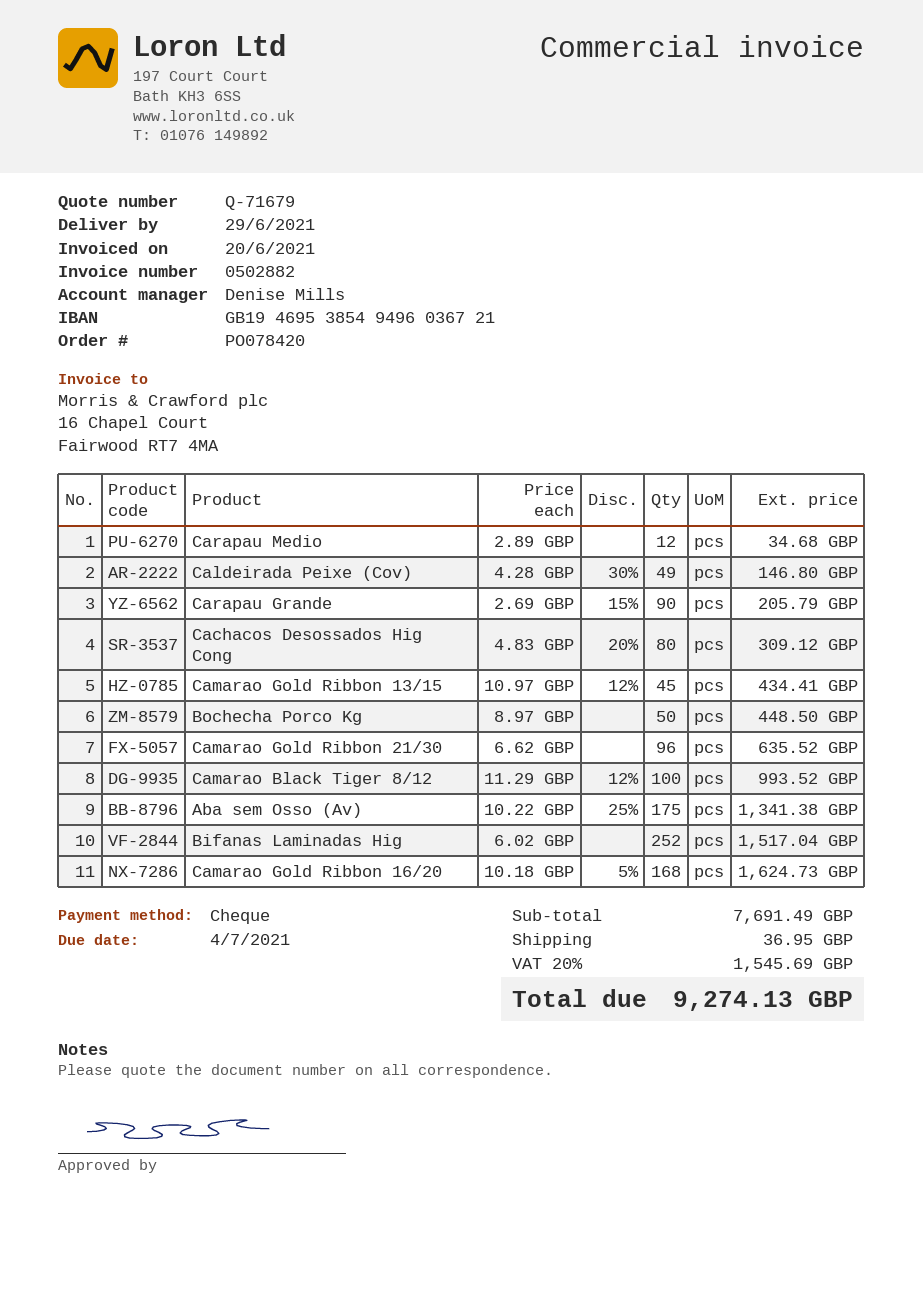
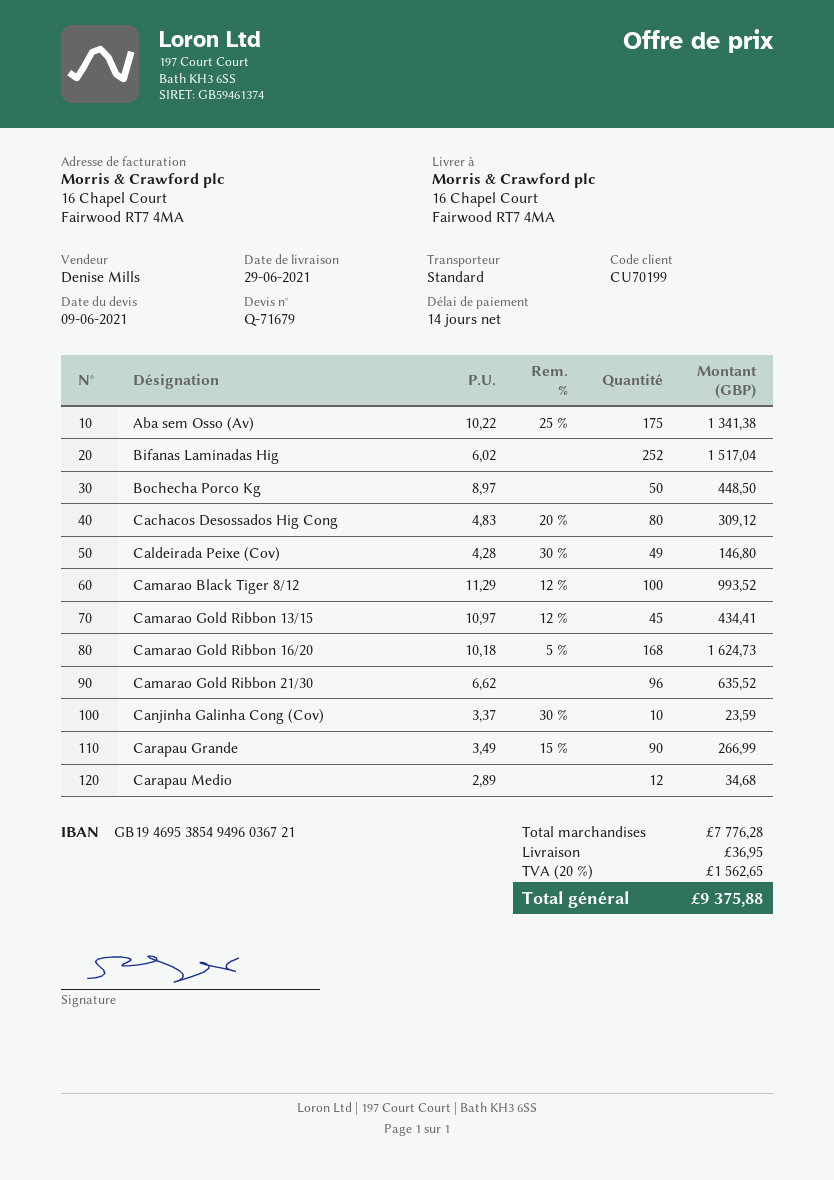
Carapau Grande: 90 x 2.69 - 15% = 205.79 -> 90 x 3.49 - 15% = 266.99
Canjinha Galinha Cong (Cov): none -> 10 x 3.37 - 30% = 23.59
subtotal: 7691.49 -> 7776.28
tax: 20% = 1545.69 -> 20% = 1562.65
total: 9274.13 -> 9375.88

